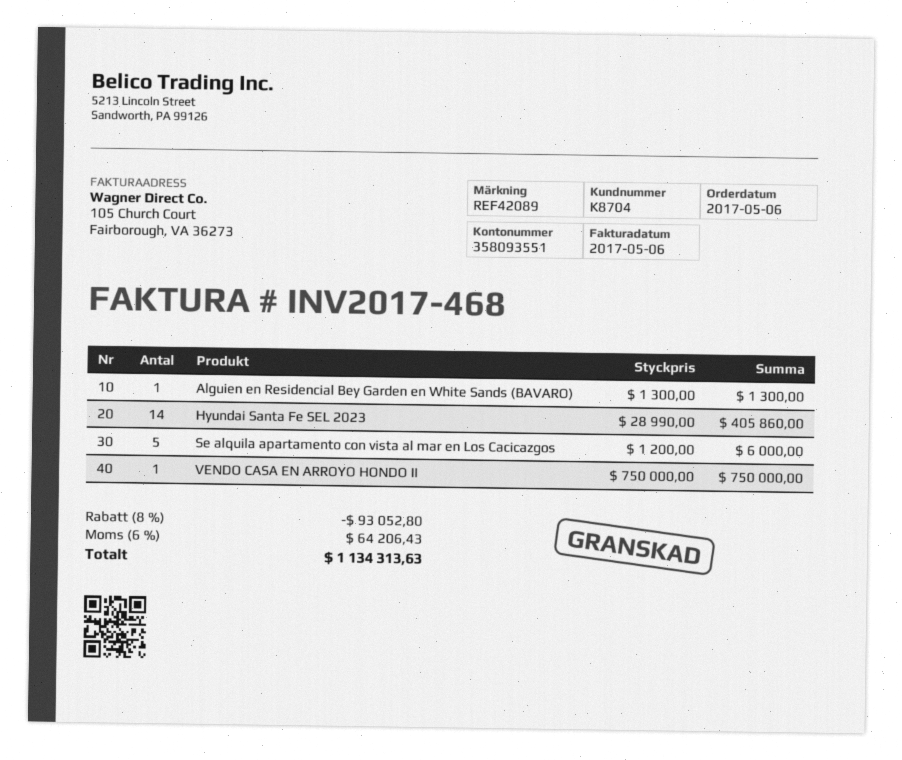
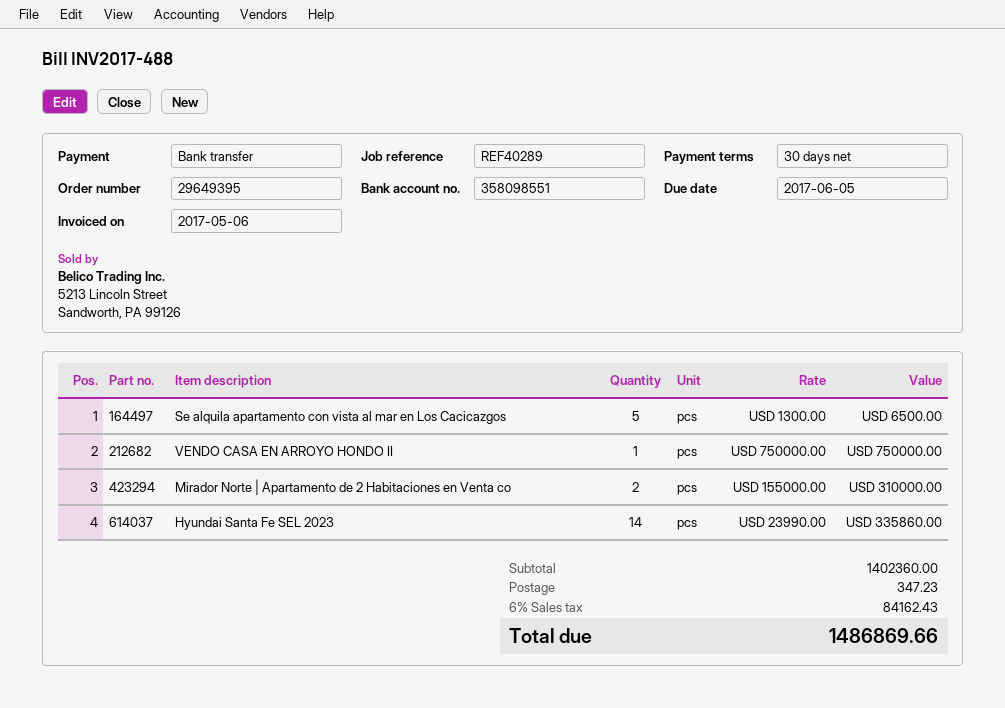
invoice number: INV2017-468 -> INV2017-488
reference: REF42089 -> REF40289
bank account: 358093551 -> 358098551
Alguien en Residencial Bey Garden en White Sands (BAVARO): 1 x 1300.00 = 1300.00 -> none
Hyundai Santa Fe SEL 2023: 14 x 28990.00 = 405860.00 -> 14 x 23990.00 = 335860.00
Se alquila apartamento con vista al mar en Los Cacicazgos: 5 x 1200.00 = 6000.00 -> 5 x 1300.00 = 6500.00
Mirador Norte | Apartamento de 2 Habitaciones en Venta co: none -> 2 x 155000.00 = 310000.00
discount: 8% = 93052.80 -> none
shipping: none -> 347.23
tax: 6% = 64206.43 -> 6% = 84162.43
total: 1134313.63 -> 1486869.66

